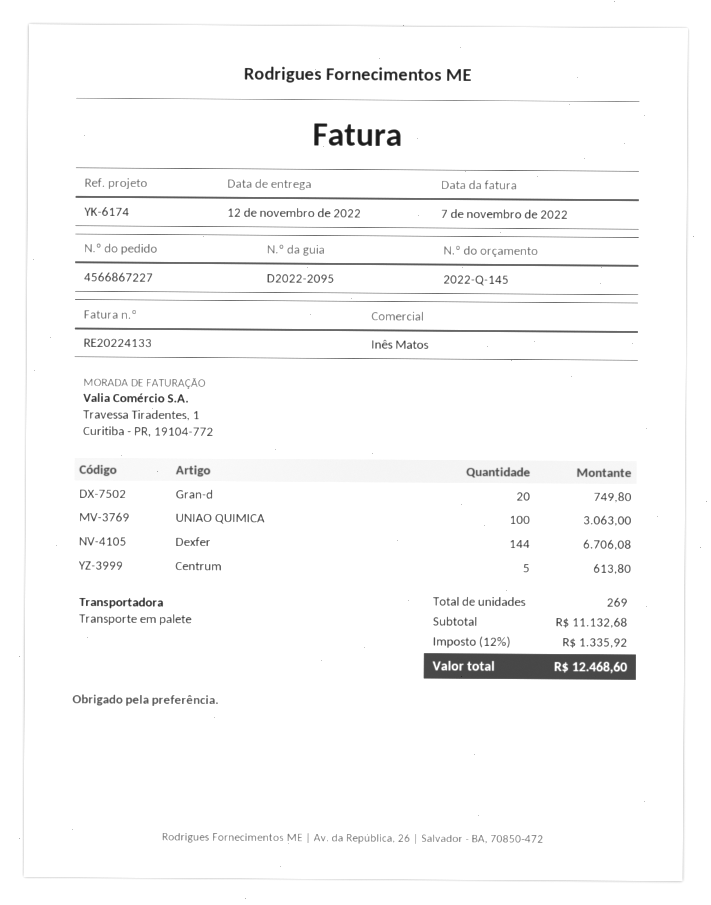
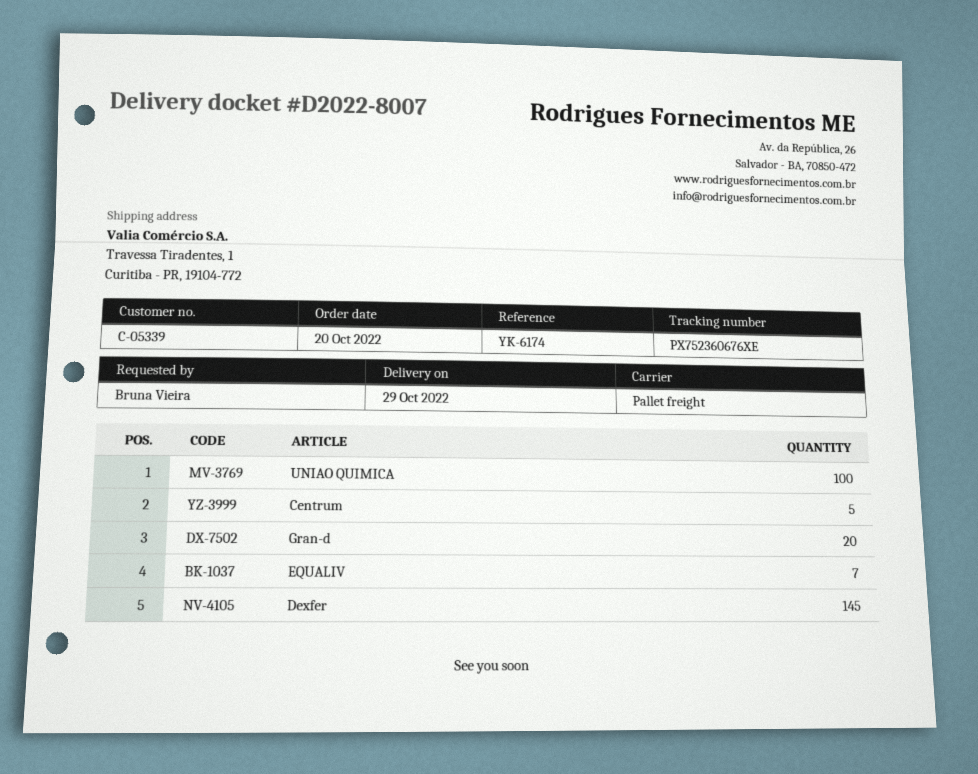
delivery note number: D2022-2095 -> D2022-8007
delivery date: 2022-11-12 -> 2022-10-29
Dexfer: 144 -> 145
EQUALIV: none -> 7

